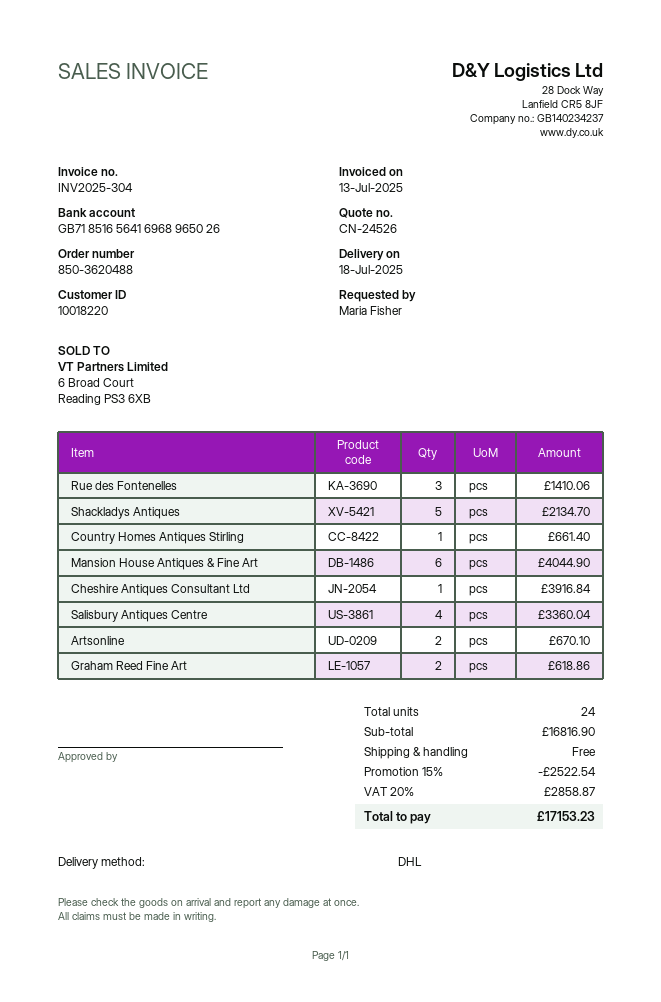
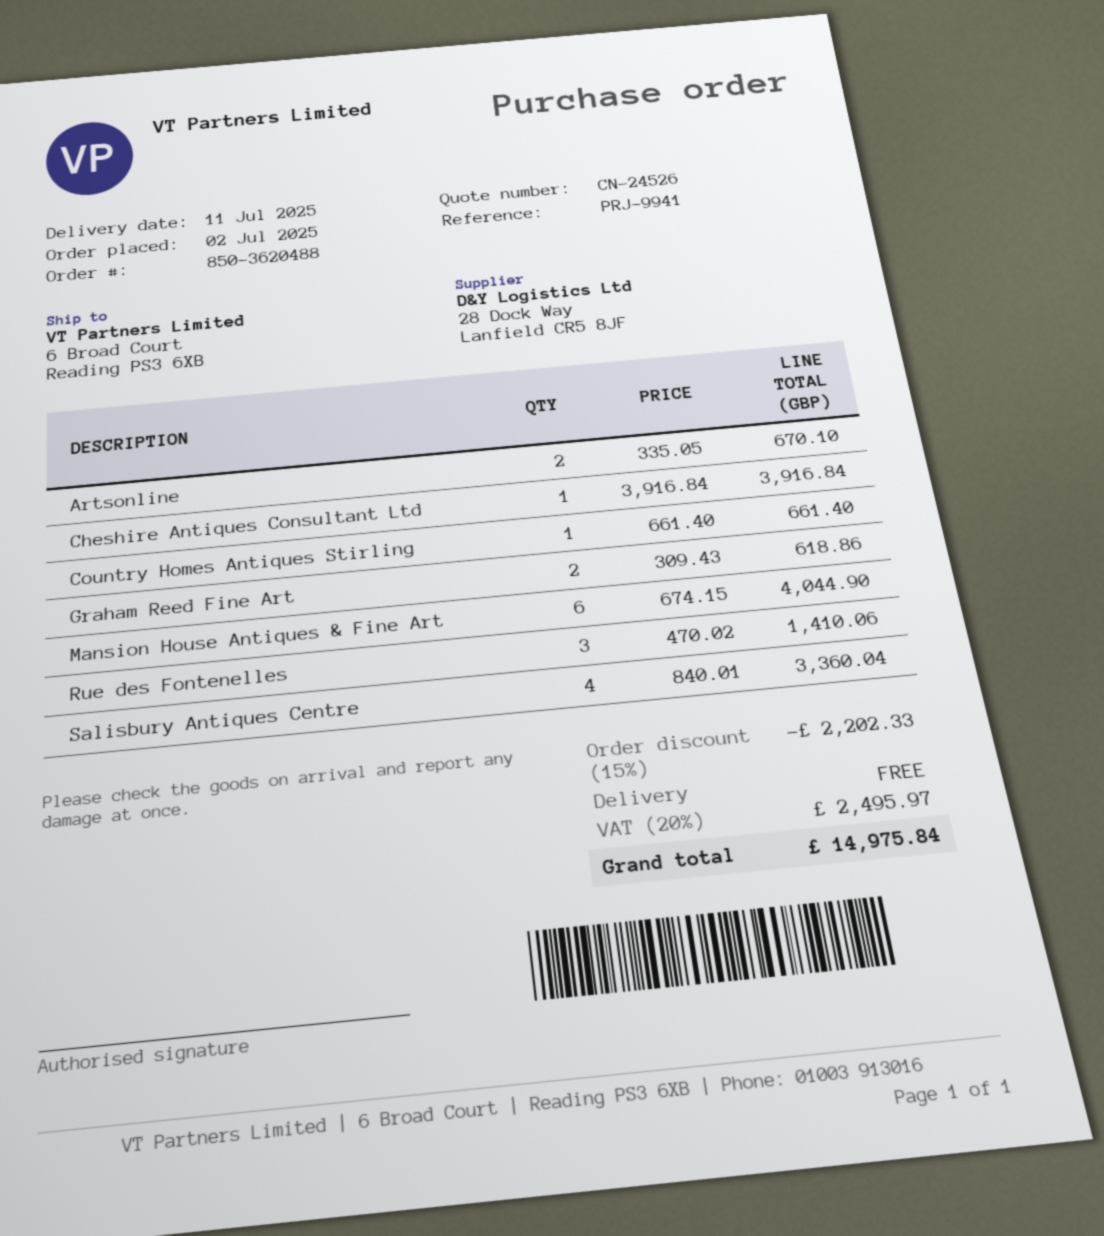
delivery date: 2025-07-18 -> 2025-07-11
Shackladys Antiques: 5 for 2134.70 -> none
discount: 15% = 2522.54 -> 15% = 2202.33
tax: 20% = 2858.87 -> 20% = 2495.97
total: 17153.23 -> 14975.84

